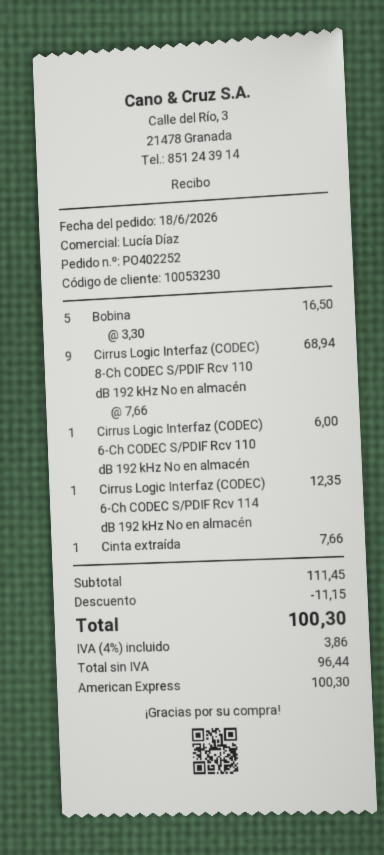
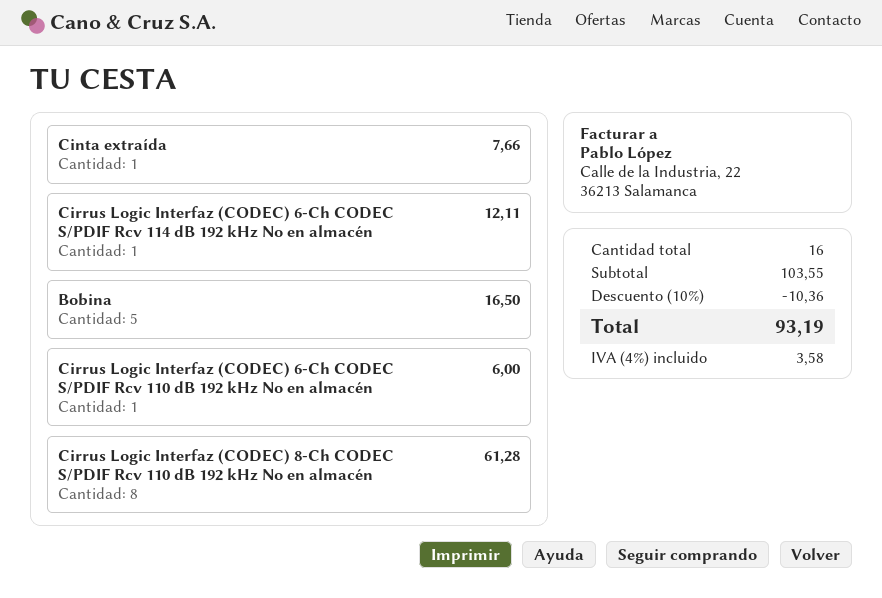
Cirrus Logic Interfaz (CODEC) 8-Ch CODEC S/PDIF Rcv 110 dB 192 kHz No en almacén: 9 for 68.94 -> 8 for 61.28
Cirrus Logic Interfaz (CODEC) 6-Ch CODEC S/PDIF Rcv 114 dB 192 kHz No en almacén: 1 for 12.35 -> 1 for 12.11
subtotal: 111.45 -> 103.55
discount: 11.15 -> 10.36
tax: 4% = 3.86 -> 4% = 3.58
total: 100.30 -> 93.19

